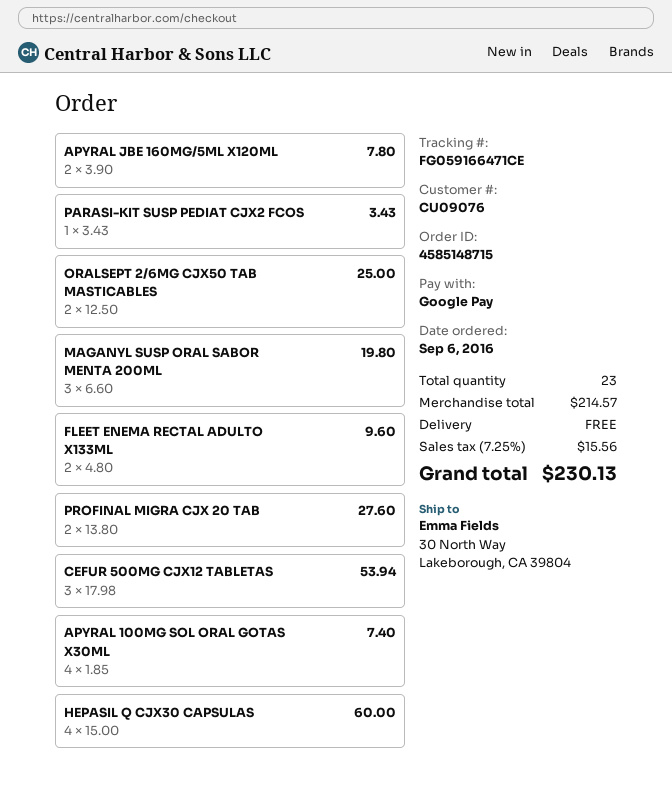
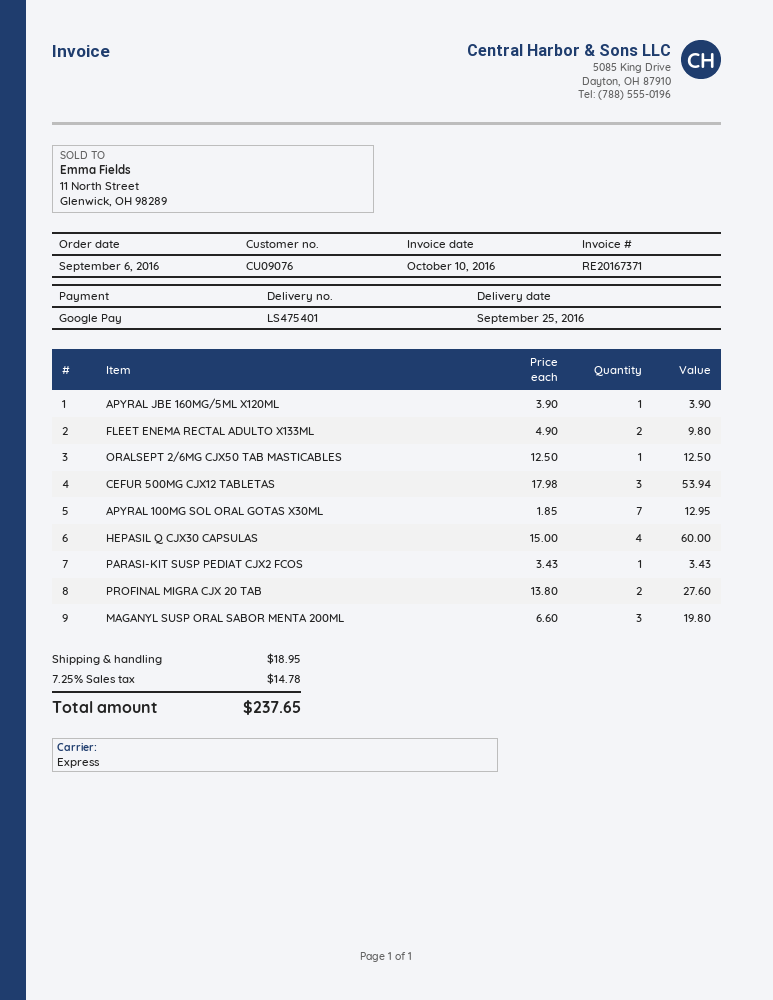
APYRAL JBE 160MG/5ML X120ML: 2 x 3.90 = 7.80 -> 1 x 3.90 = 3.90
ORALSEPT 2/6MG CJX50 TAB MASTICABLES: 2 x 12.50 = 25.00 -> 1 x 12.50 = 12.50
FLEET ENEMA RECTAL ADULTO X133ML: 2 x 4.80 = 9.60 -> 2 x 4.90 = 9.80
APYRAL 100MG SOL ORAL GOTAS X30ML: 4 x 1.85 = 7.40 -> 7 x 1.85 = 12.95
shipping: 0.00 -> 18.95
tax: 7.25% = 15.56 -> 7.25% = 14.78
total: 230.13 -> 237.65

